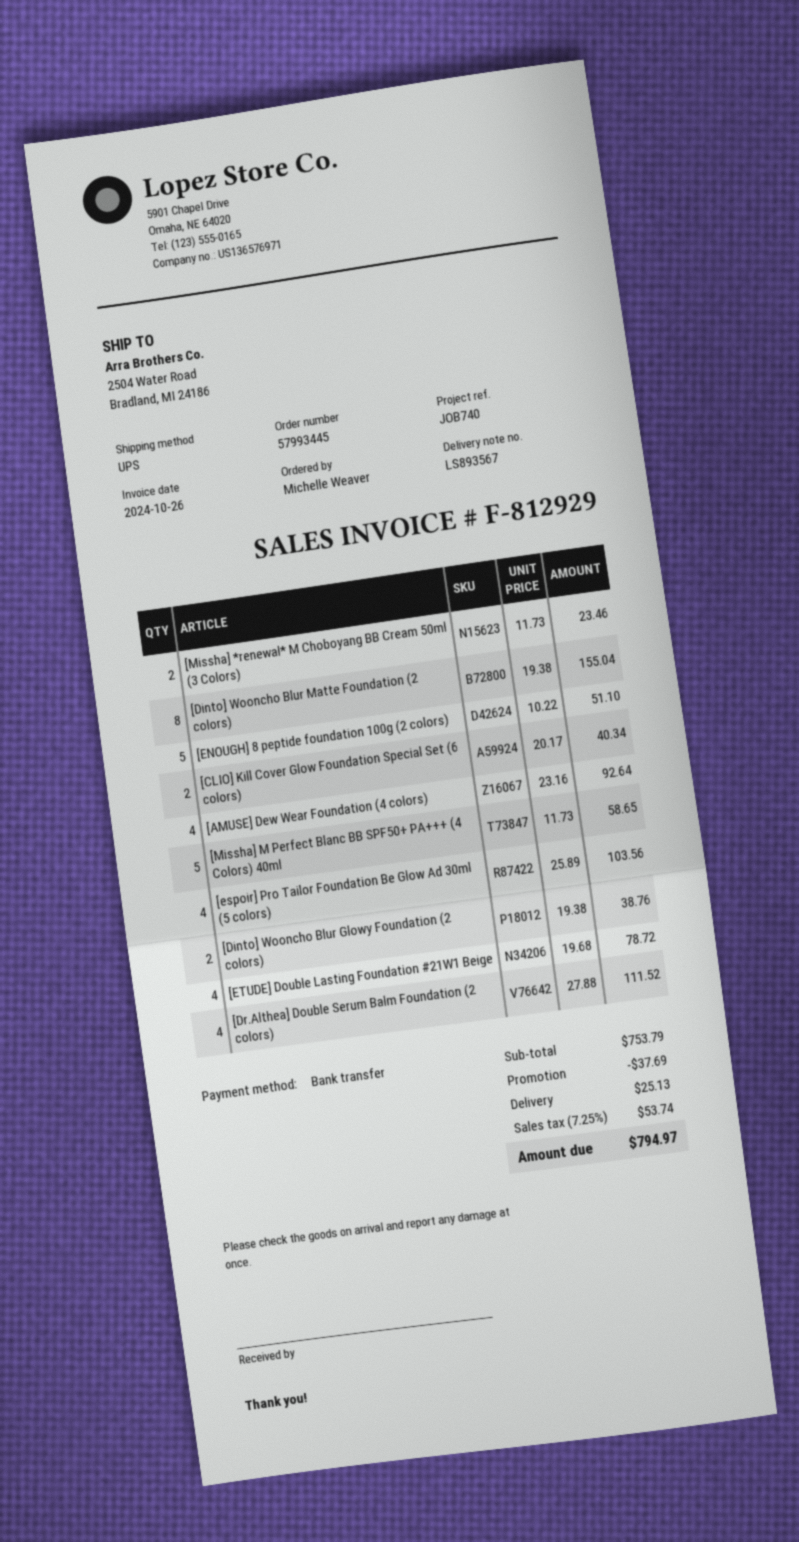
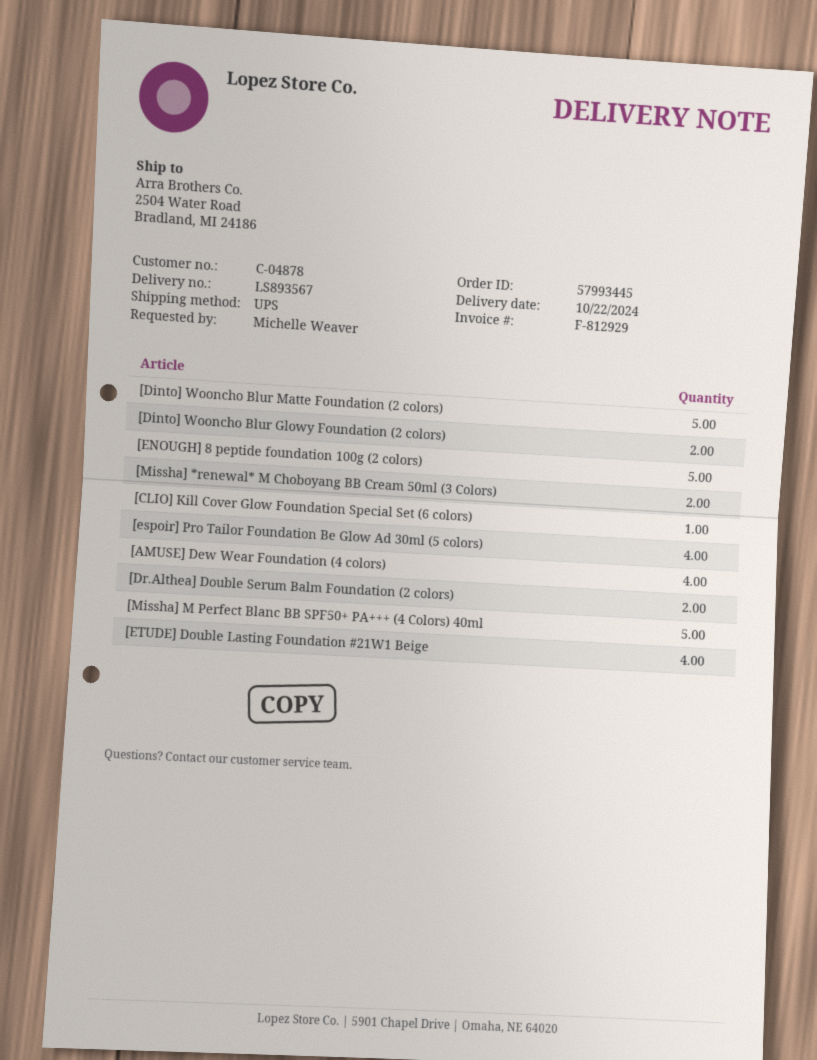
[Dinto] Wooncho Blur Matte Foundation (2 colors): 8 -> 5
[CLIO] Kill Cover Glow Foundation Special Set (6 colors): 2 -> 1
[Dr.Althea] Double Serum Balm Foundation (2 colors): 4 -> 2

